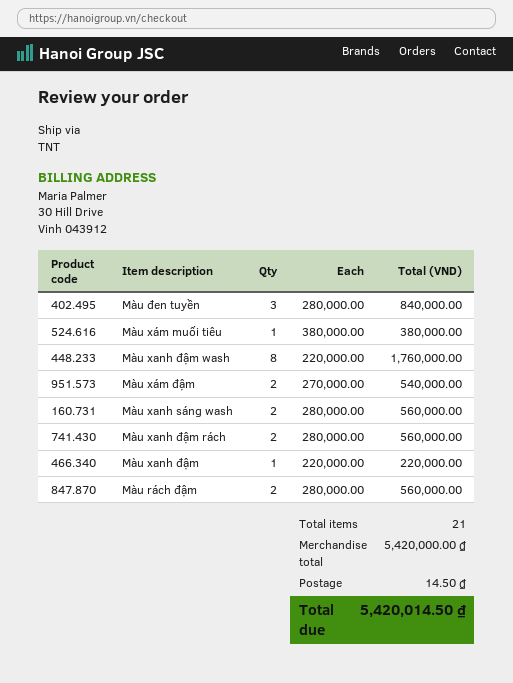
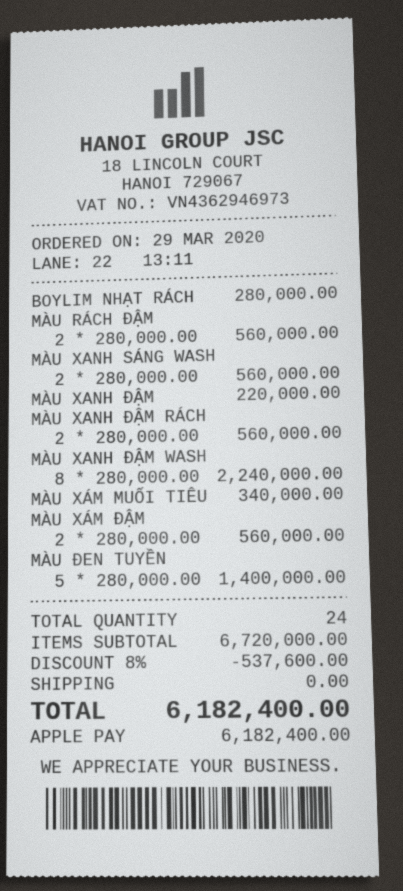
Màu đen tuyền: 3 x 280000.00 = 840000.00 -> 5 x 280000.00 = 1400000.00
Màu xám muối tiêu: 1 x 380000.00 = 380000.00 -> 1 x 340000.00 = 340000.00
Màu xanh đậm wash: 8 x 220000.00 = 1760000.00 -> 8 x 280000.00 = 2240000.00
Màu xám đậm: 2 x 270000.00 = 540000.00 -> 2 x 280000.00 = 560000.00
BOYLIM NHẠT RÁCH: none -> 1 x 280000.00 = 280000.00
total quantity: 21 -> 24
subtotal: 5420000.00 -> 6720000.00
discount: none -> 8% = 537600.00
shipping: 14.50 -> 0.00
total: 5420014.50 -> 6182400.00

